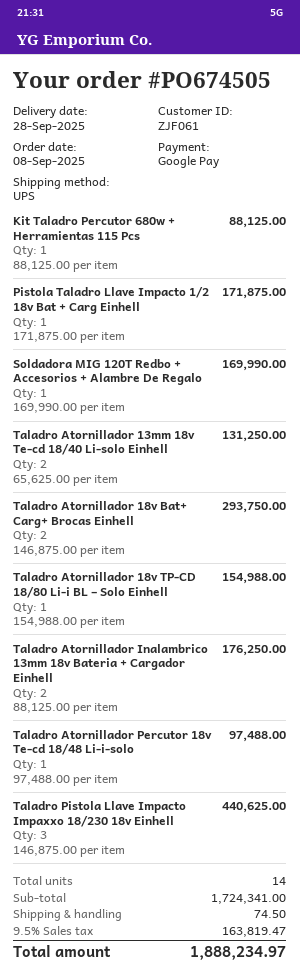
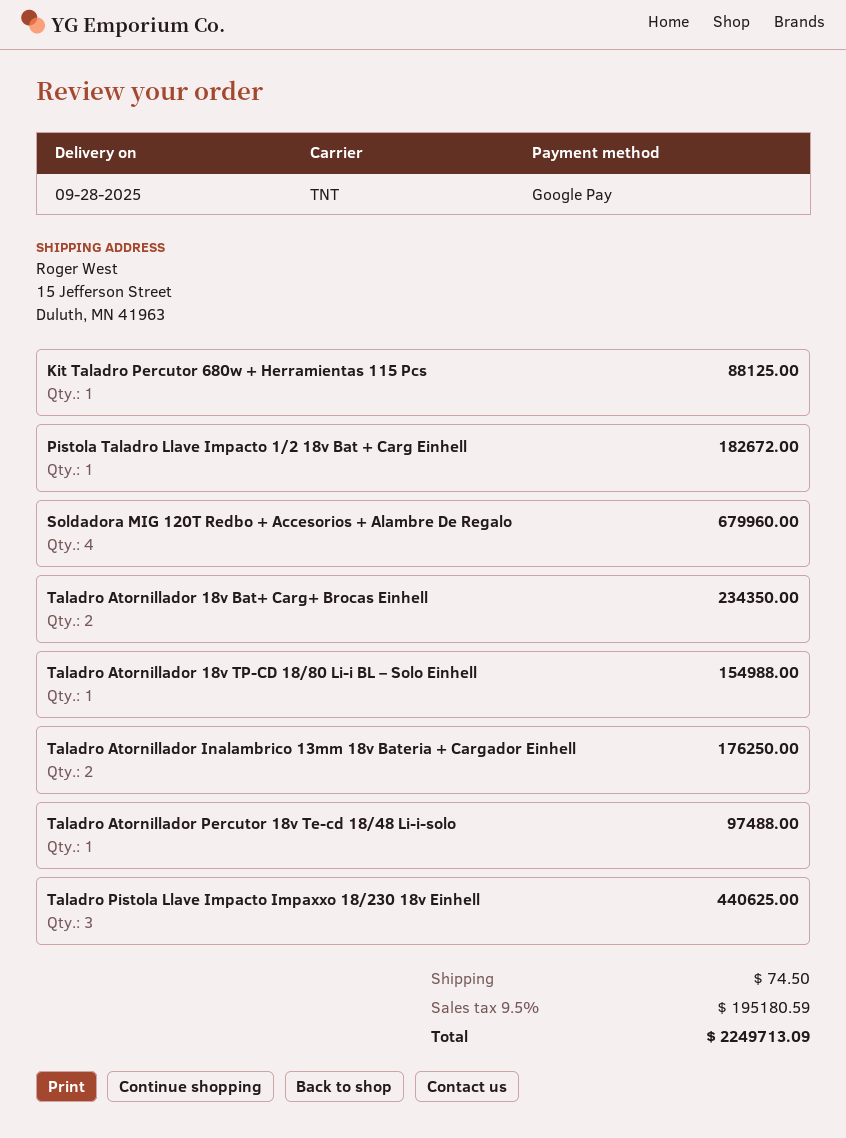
shipping method: UPS -> TNT
Pistola Taladro Llave Impacto 1/2 18v Bat + Carg Einhell: 1 for 171875.00 -> 1 for 182672.00
Soldadora MIG 120T Redbo + Accesorios + Alambre De Regalo: 1 for 169990.00 -> 4 for 679960.00
Taladro Atornillador 13mm 18v Te-cd 18/40 Li-solo Einhell: 2 for 131250.00 -> none
Taladro Atornillador 18v Bat+ Carg+ Brocas Einhell: 2 for 293750.00 -> 2 for 234350.00
tax: 9.5% = 163819.47 -> 9.5% = 195180.59
total: 1888234.97 -> 2249713.09

